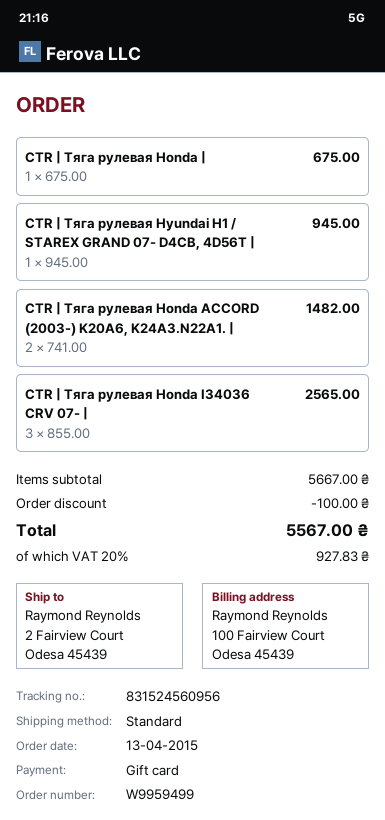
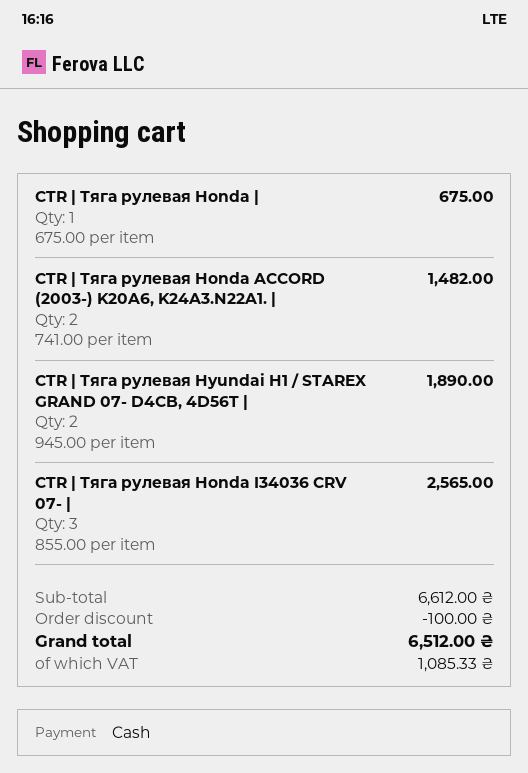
payment method: gift card -> cash
CTR | Тяга рулевая Hyundai H1 / STAREX GRAND 07- D4CB, 4D56T |: 1 x 945.00 = 945.00 -> 2 x 945.00 = 1890.00
subtotal: 5667.00 -> 6612.00
tax: 927.83 -> 1085.33
total: 5567.00 -> 6512.00

